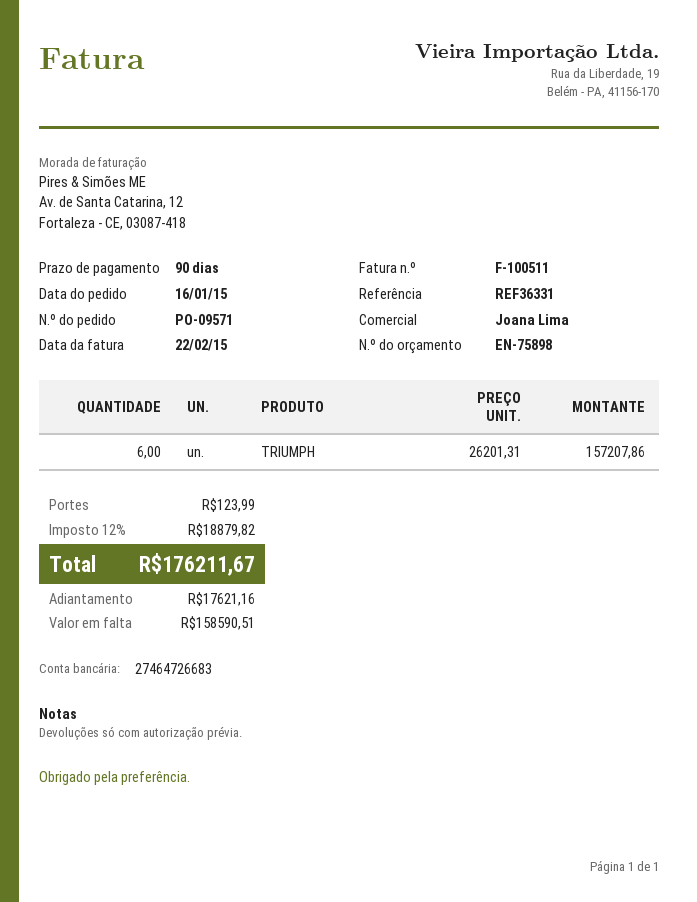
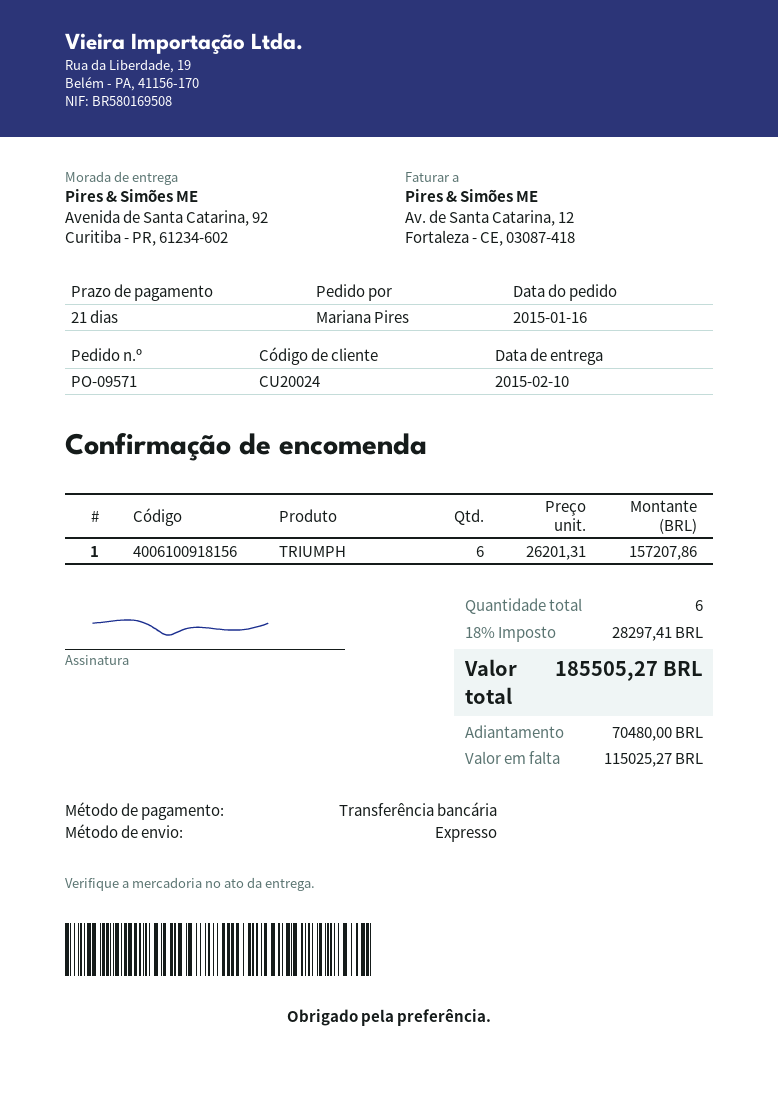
payment terms: 90 days -> 21 days
shipping: 123.99 -> none
tax: 12% = 18879.82 -> 18% = 28297.41
total: 176211.67 -> 185505.27
deposit: 17621.16 -> 70480.00
balance: 158590.51 -> 115025.27

